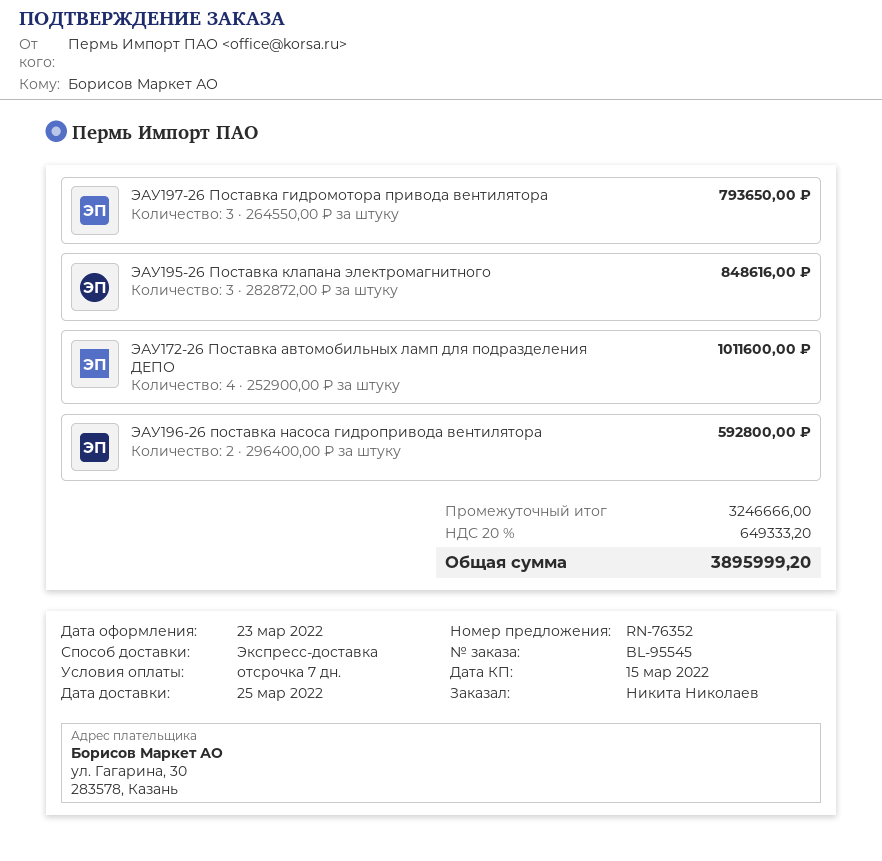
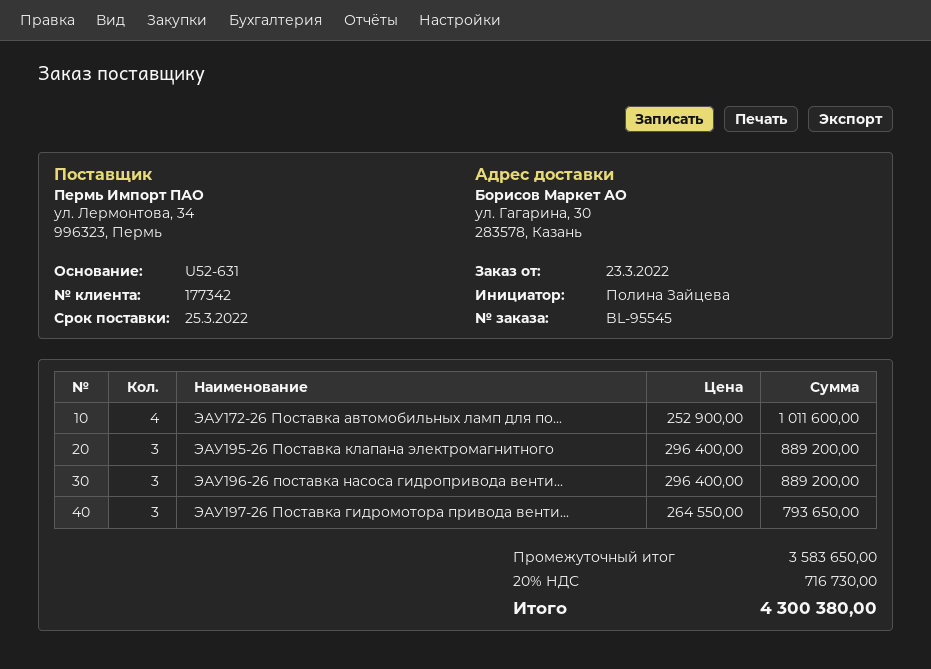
ordered by: Никита Николаев -> Полина Зайцева
ЭАУ195-26 Поставка клапана электромагнитного: 3 x 282872.00 = 848616.00 -> 3 x 296400.00 = 889200.00
ЭАУ196-26 поставка насоса гидропривода вентилятора: 2 x 296400.00 = 592800.00 -> 3 x 296400.00 = 889200.00
subtotal: 3246666.00 -> 3583650.00
tax: 20% = 649333.20 -> 20% = 716730.00
total: 3895999.20 -> 4300380.00

